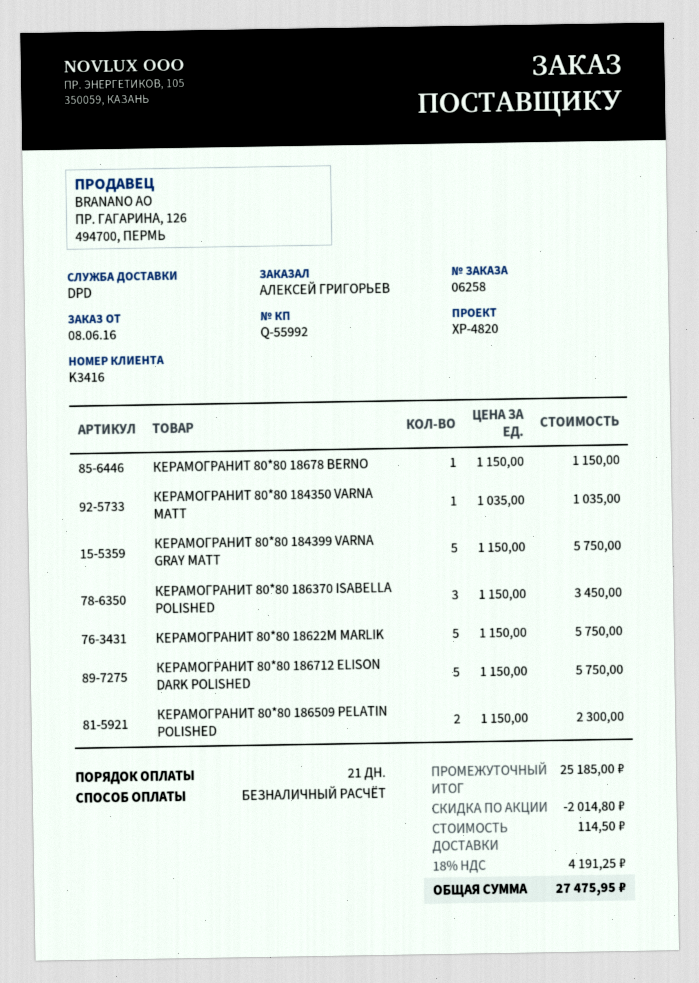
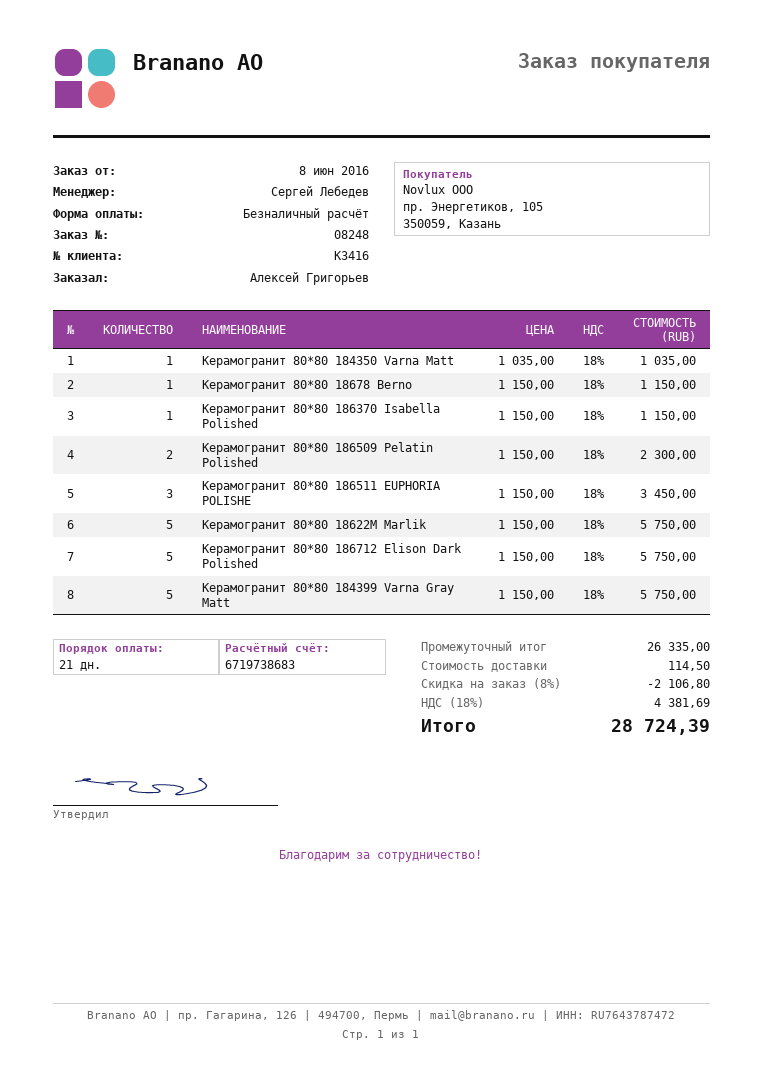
order number: 06258 -> 08248
КЕРАМОГРАНИТ 80*80 186370 ISABELLA POLISHED: 3 x 1150.00 = 3450.00 -> 1 x 1150.00 = 1150.00
Керамогранит 80*80 186511 EUPHORIA POLISHE: none -> 3 x 1150.00 = 3450.00
subtotal: 25185.00 -> 26335.00
discount: 2014.80 -> 2106.80
tax: 18% = 4191.25 -> 18% = 4381.69
total: 27475.95 -> 28724.39

